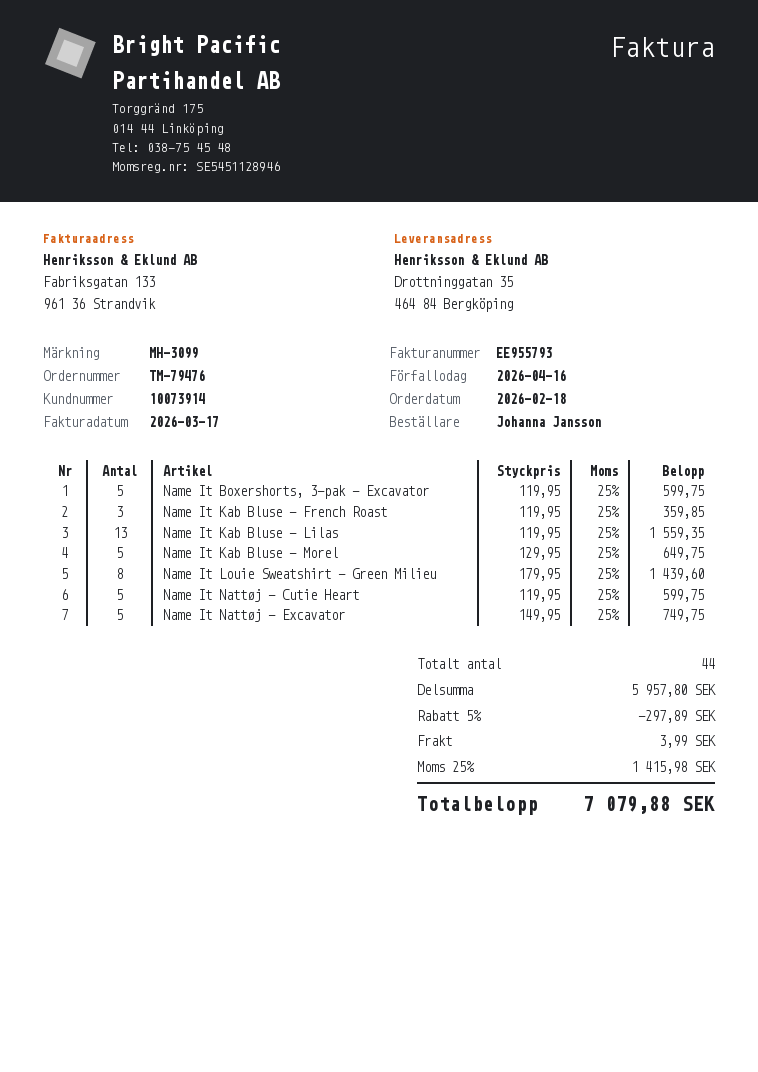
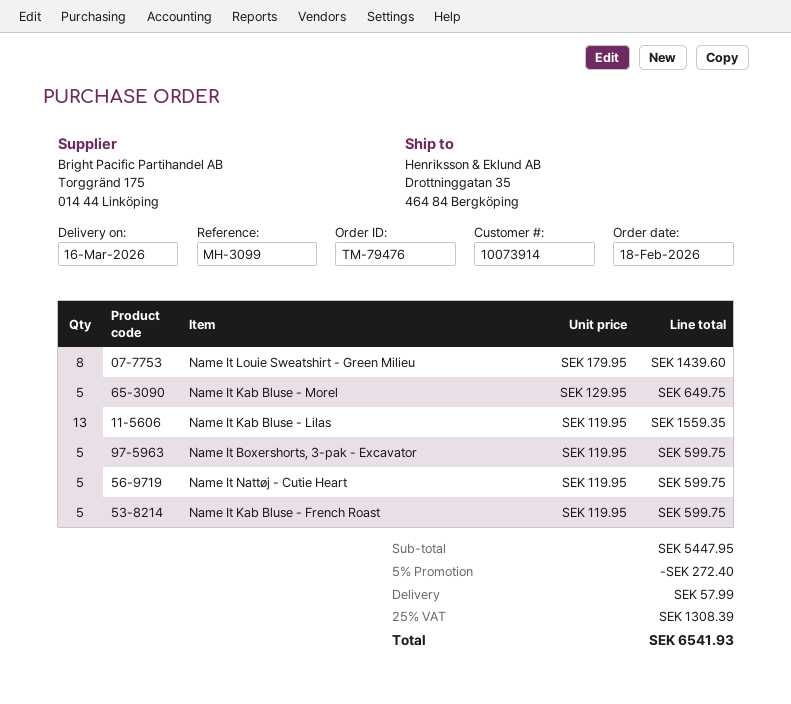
Name It Kab Bluse - French Roast: 3 x 119.95 = 359.85 -> 5 x 119.95 = 599.75
Name It Nattøj - Excavator: 5 x 149.95 = 749.75 -> none
subtotal: 5957.80 -> 5447.95
discount: 5% = 297.89 -> 5% = 272.40
shipping: 3.99 -> 57.99
tax: 25% = 1415.98 -> 25% = 1308.39
total: 7079.88 -> 6541.93

